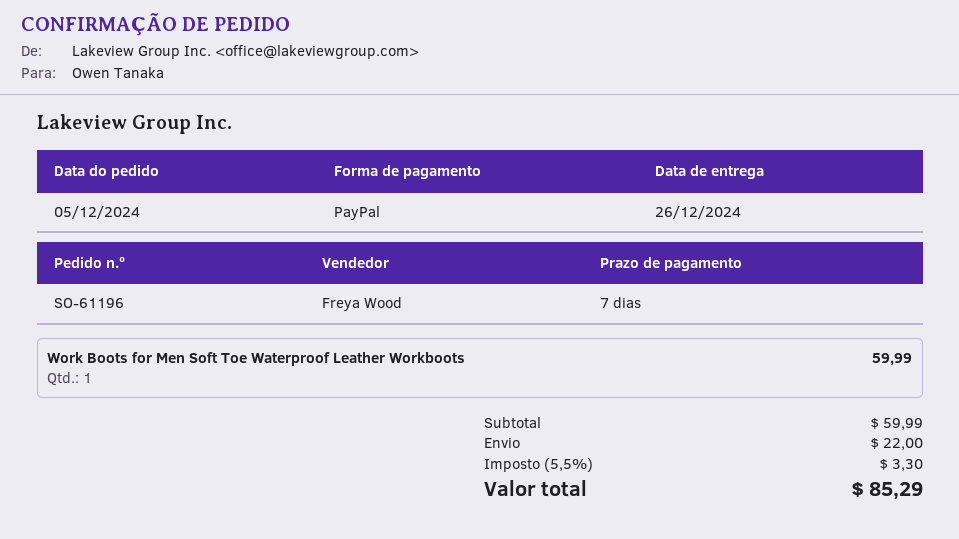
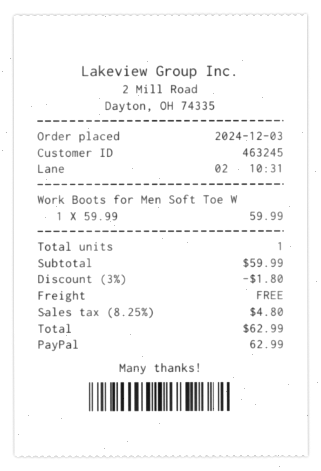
order date: 2024-12-05 -> 2024-12-03
discount: none -> 3% = 1.80
shipping: 22.00 -> 0.00
tax: 5.5% = 3.30 -> 8.25% = 4.80
total: 85.29 -> 62.99

